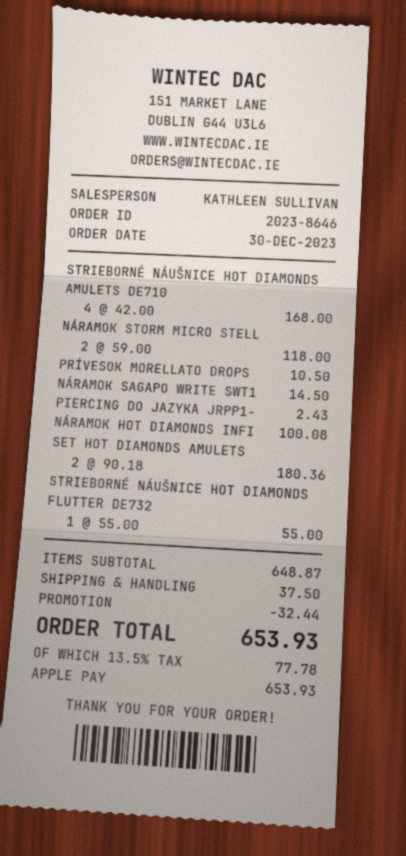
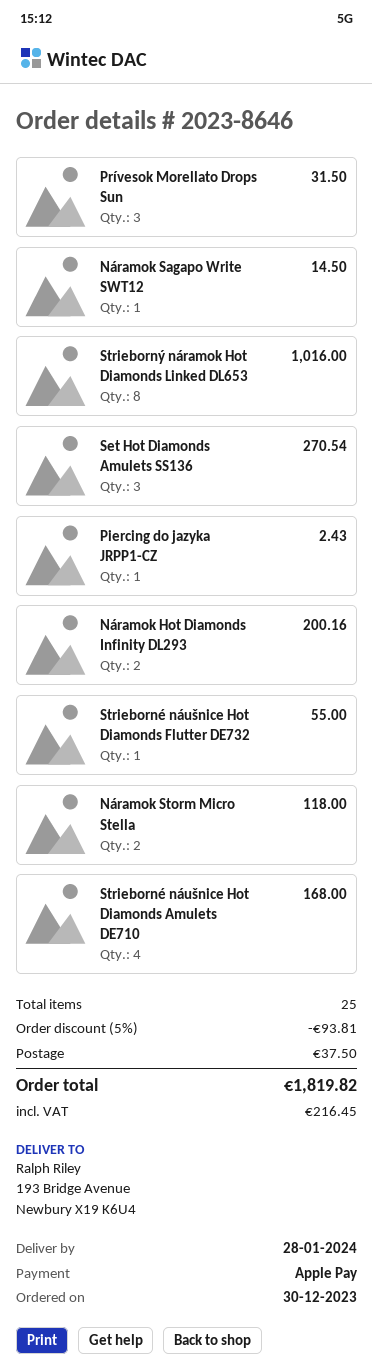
PRÍVESOK MORELLATO DROPS: 1 for 10.50 -> 3 for 31.50
NÁRAMOK HOT DIAMONDS INFI: 1 for 100.08 -> 2 for 200.16
SET HOT DIAMONDS AMULETS: 2 for 180.36 -> 3 for 270.54
Strieborný náramok Hot Diamonds Linked DL653: none -> 8 for 1016.00
discount: 32.44 -> 93.81
tax: 77.78 -> 216.45
total: 653.93 -> 1819.82

